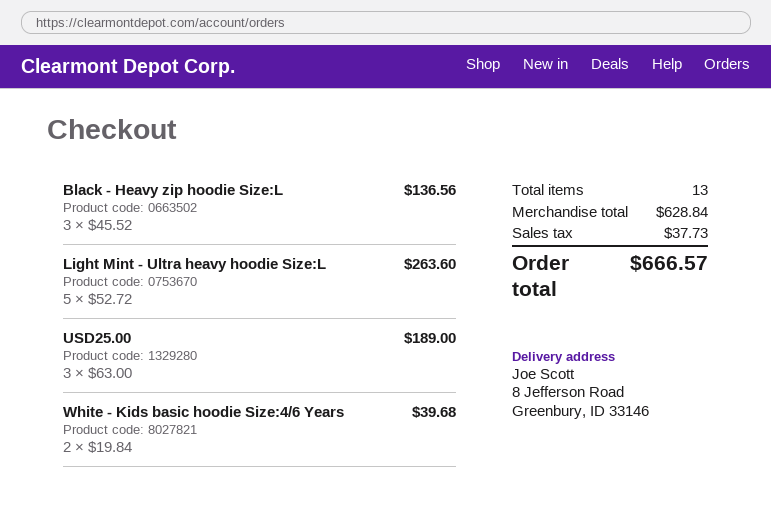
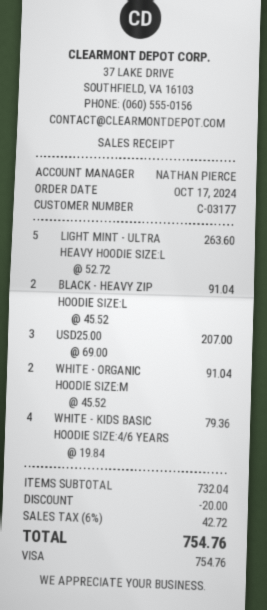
Black - Heavy zip hoodie Size:L: 3 x 45.52 = 136.56 -> 2 x 45.52 = 91.04
USD25.00: 3 x 63.00 = 189.00 -> 3 x 69.00 = 207.00
White - Kids basic hoodie Size:4/6 Years: 2 x 19.84 = 39.68 -> 4 x 19.84 = 79.36
WHITE - ORGANIC HOODIE SIZE:M: none -> 2 x 45.52 = 91.04
subtotal: 628.84 -> 732.04
discount: none -> 20.00
tax: 37.73 -> 42.72
total: 666.57 -> 754.76

